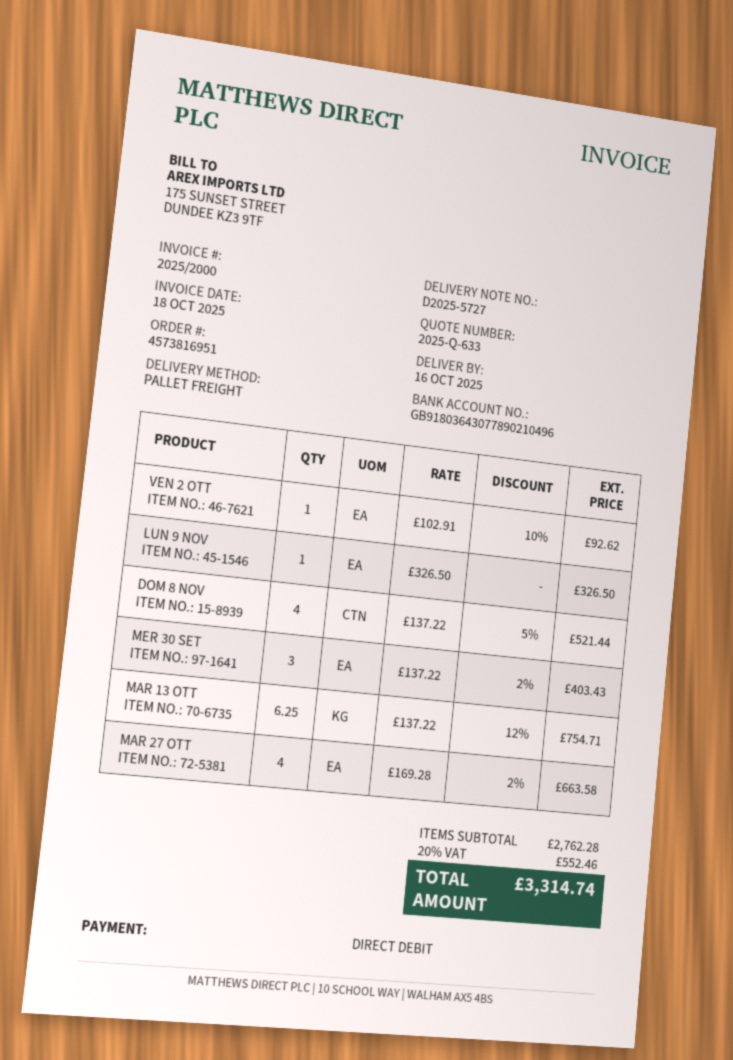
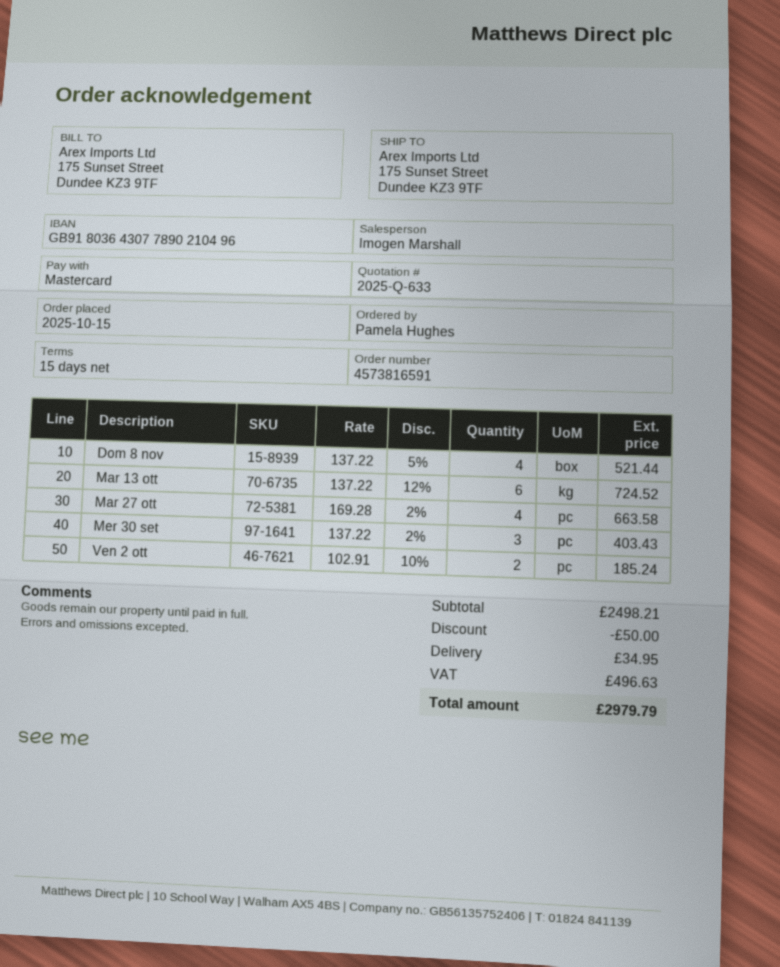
order number: 4573816951 -> 4573816591
payment method: direct debit -> Mastercard
VEN 2 OTT: 1 x 102.91 - 10% = 92.62 -> 2 x 102.91 - 10% = 185.24
LUN 9 NOV: 1 x 326.50 = 326.50 -> none
MAR 13 OTT: 6.25 x 137.22 - 12% = 754.71 -> 6 x 137.22 - 12% = 724.52
subtotal: 2762.28 -> 2498.21
discount: none -> 50.00
shipping: none -> 34.95
tax: 552.46 -> 496.63
total: 3314.74 -> 2979.79

